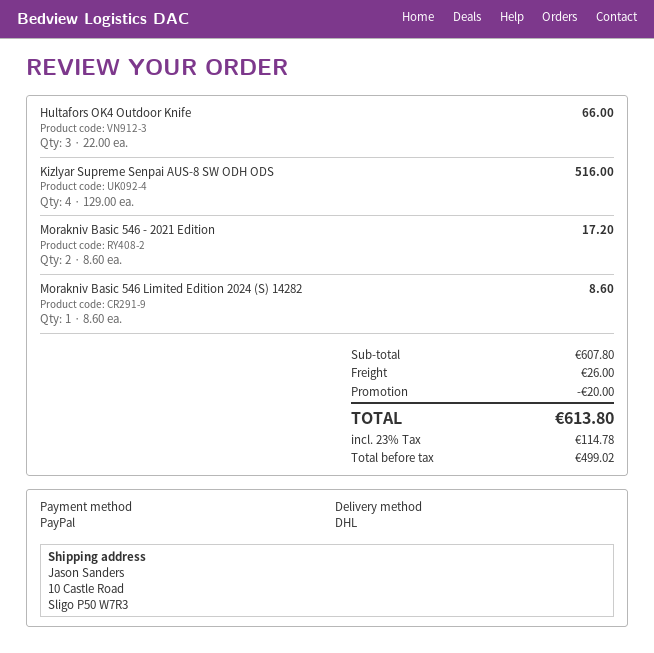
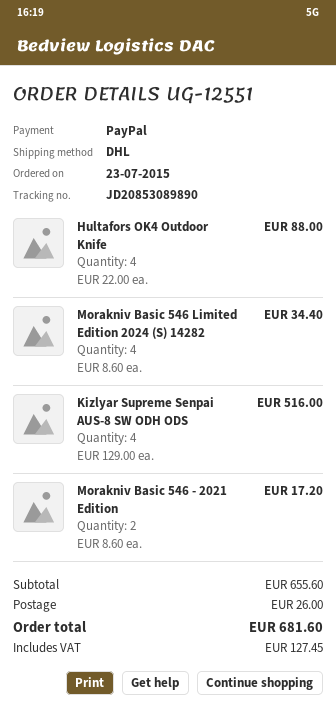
Hultafors OK4 Outdoor Knife: 3 x 22.00 = 66.00 -> 4 x 22.00 = 88.00
Morakniv Basic 546 Limited Edition 2024 (S) 14282: 1 x 8.60 = 8.60 -> 4 x 8.60 = 34.40
subtotal: 607.80 -> 655.60
discount: 20.00 -> none
tax: 114.78 -> 127.45
total: 613.80 -> 681.60

